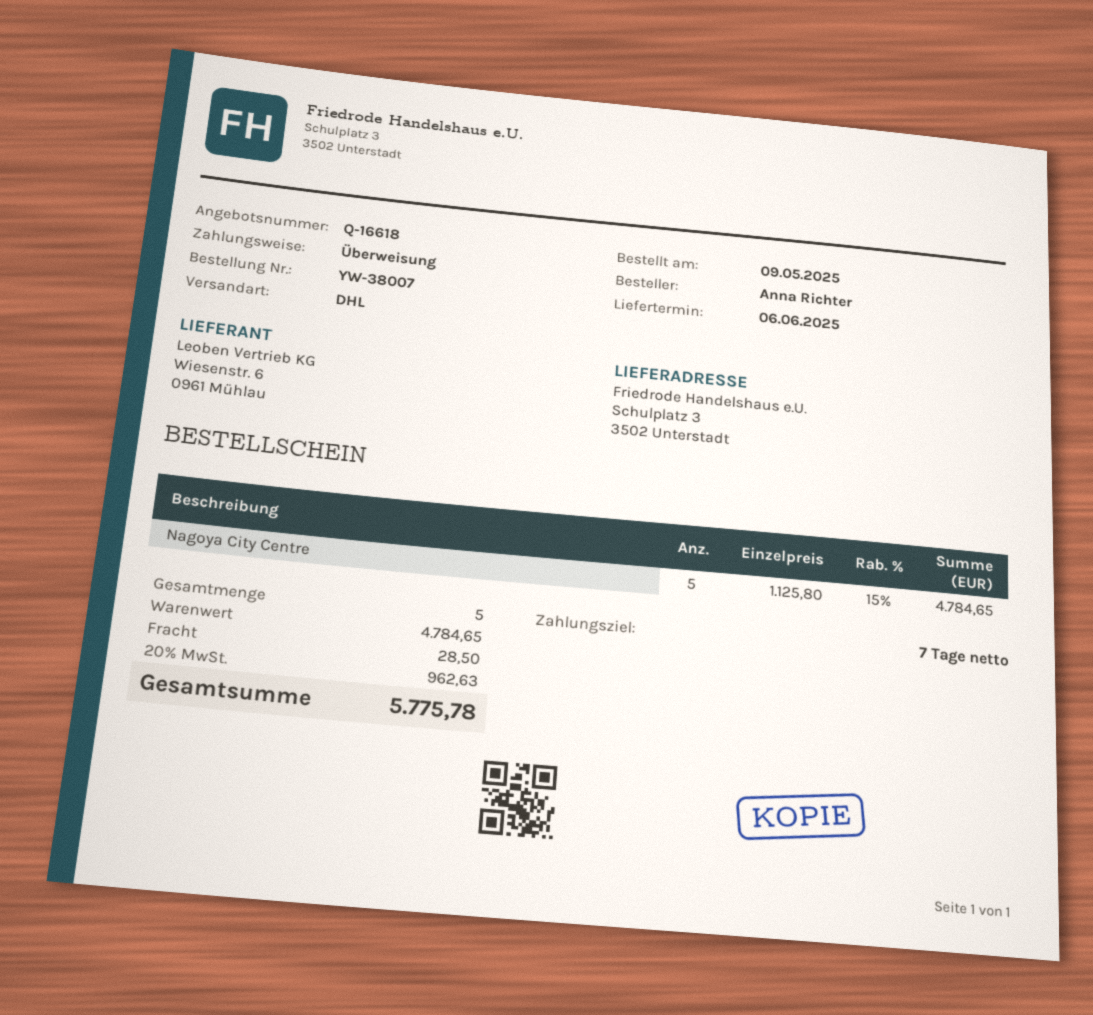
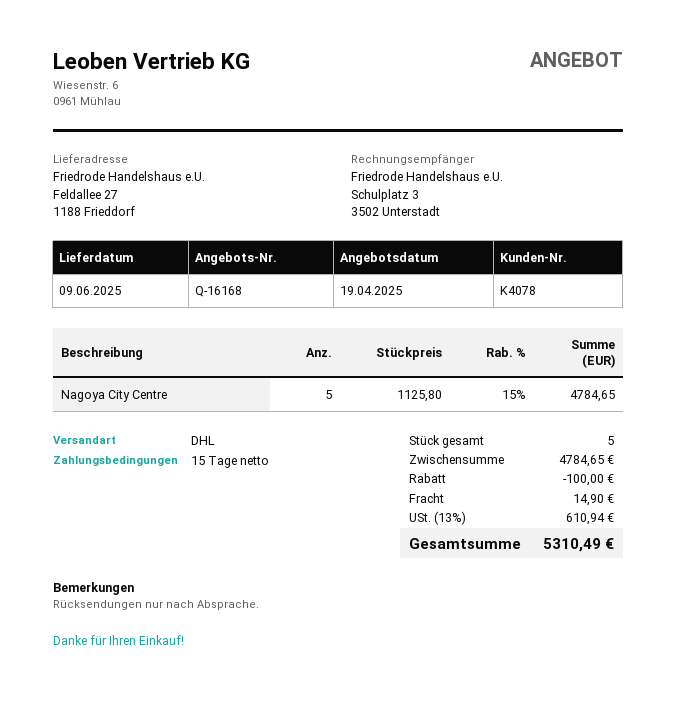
quote number: Q-16618 -> Q-16168
delivery date: 2025-06-06 -> 2025-06-09
payment terms: 7 days -> 15 days
ship to: Schulplatz 3, 3502 Unterstadt -> Feldallee 27, 1188 Frieddorf
discount: none -> 100.00
shipping: 28.50 -> 14.90
tax: 20% = 962.63 -> 13% = 610.94
total: 5775.78 -> 5310.49

